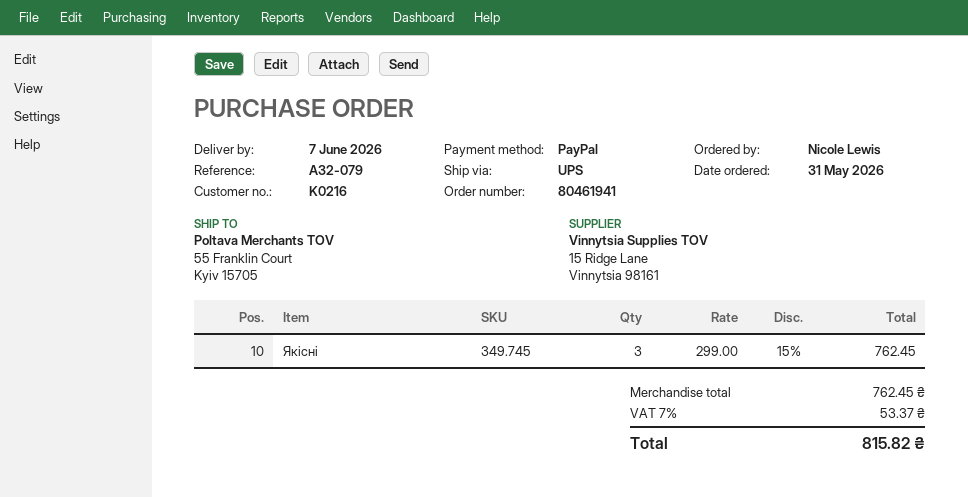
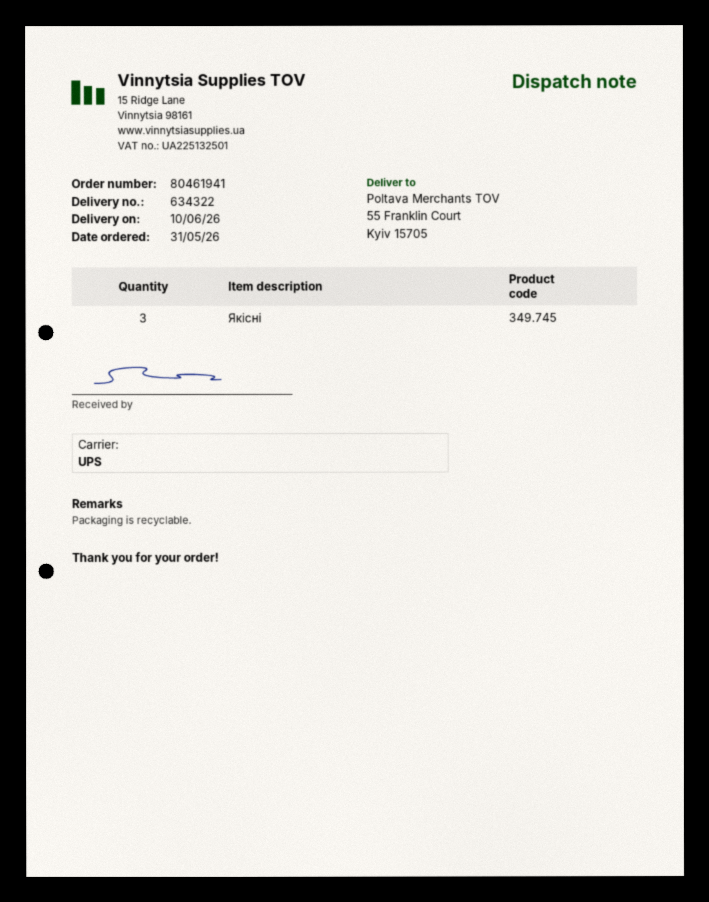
delivery date: 2026-06-07 -> 2026-06-10

